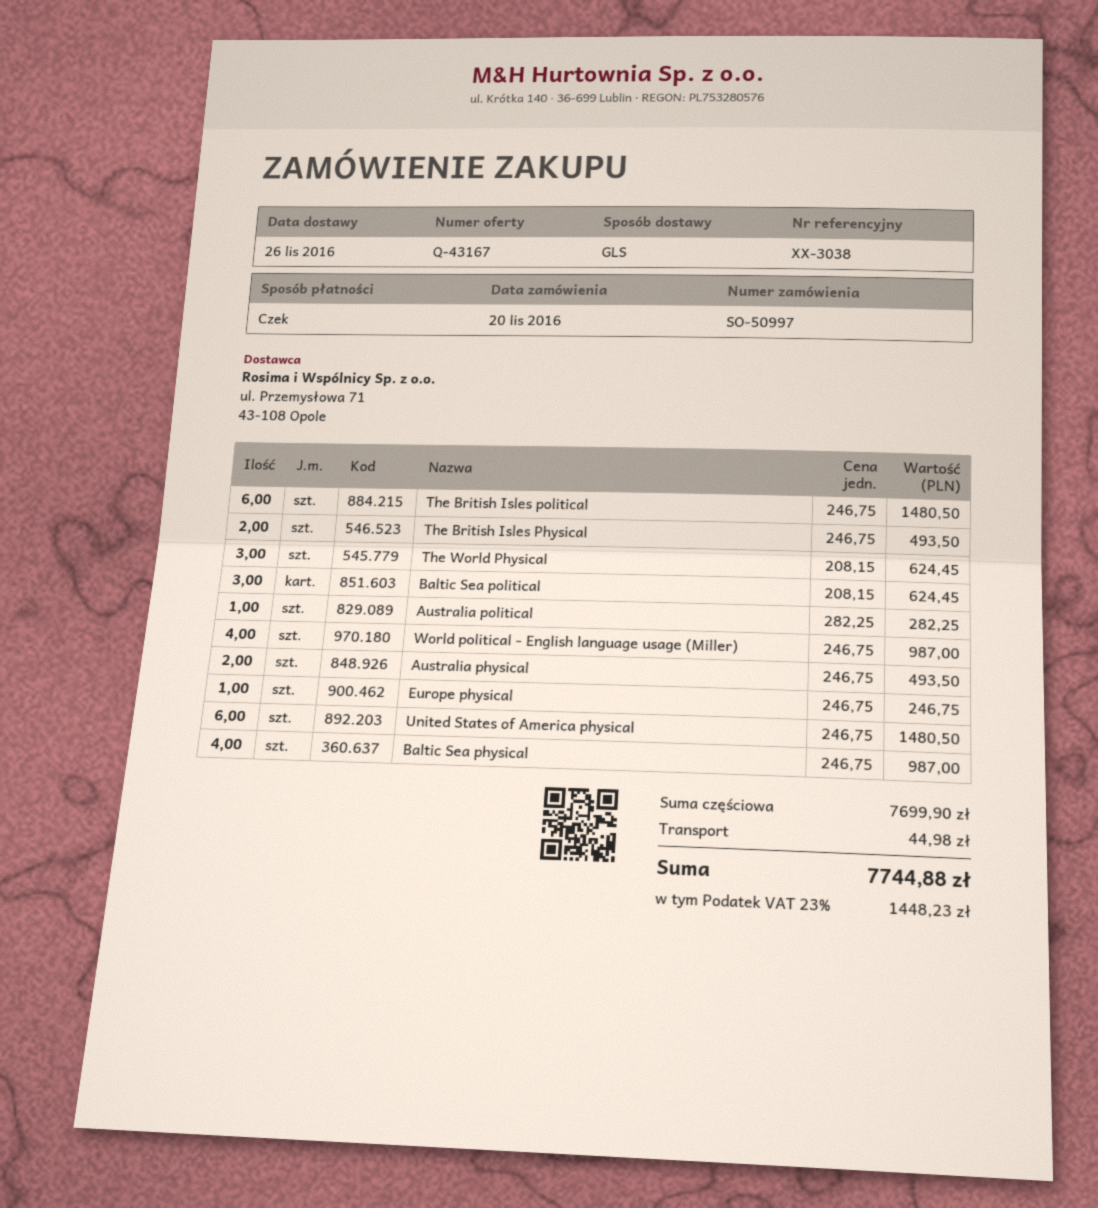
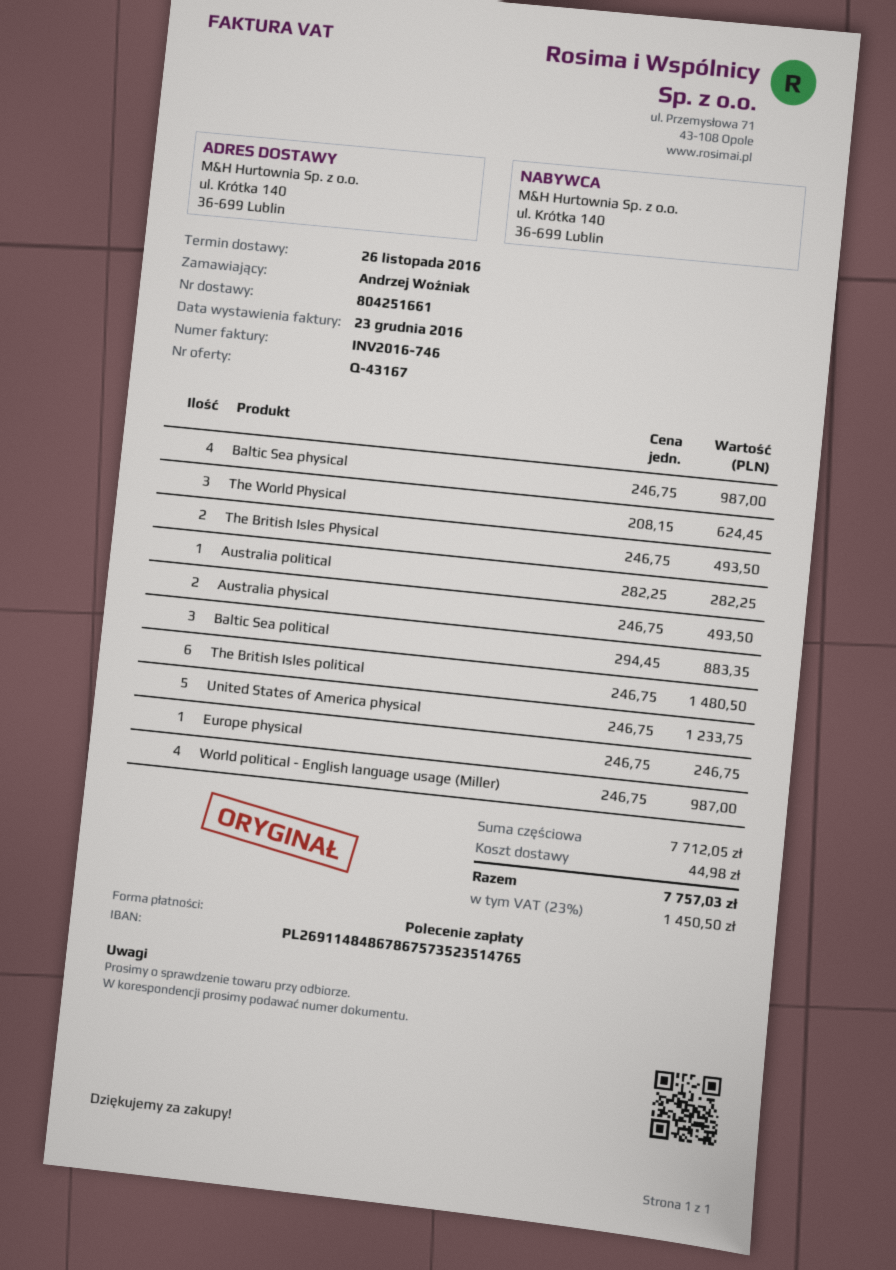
payment method: cheque -> direct debit
Baltic Sea political: 3 x 208.15 = 624.45 -> 3 x 294.45 = 883.35
United States of America physical: 6 x 246.75 = 1480.50 -> 5 x 246.75 = 1233.75
subtotal: 7699.90 -> 7712.05
tax: 23% = 1448.23 -> 23% = 1450.50
total: 7744.88 -> 7757.03

